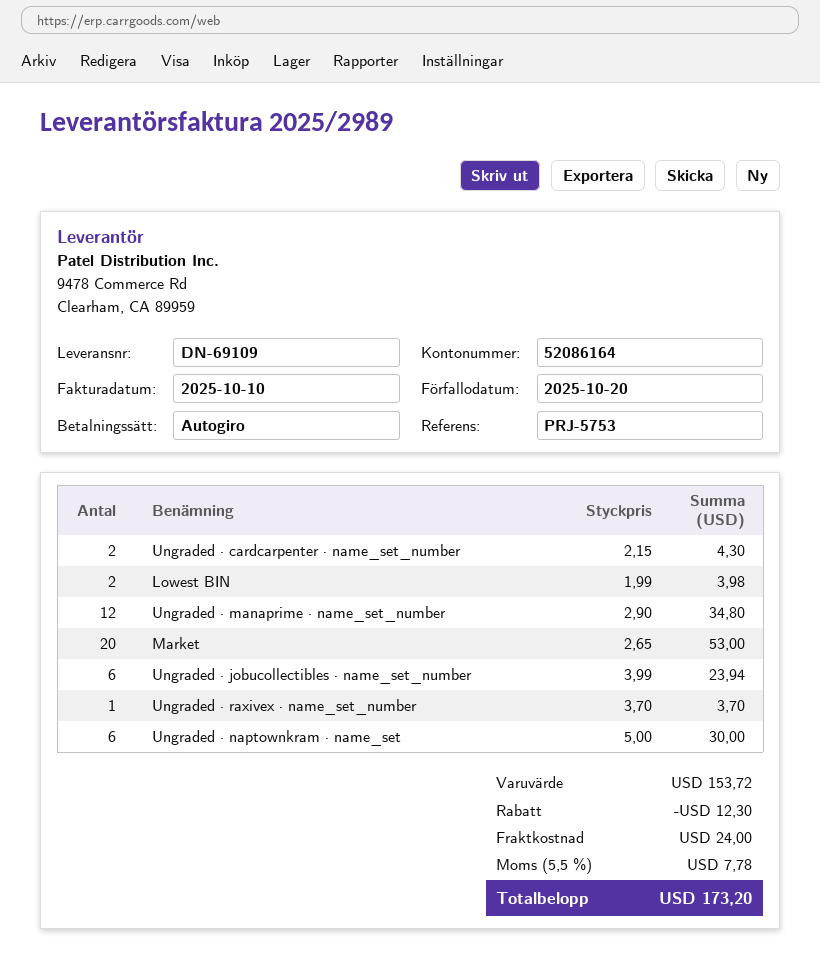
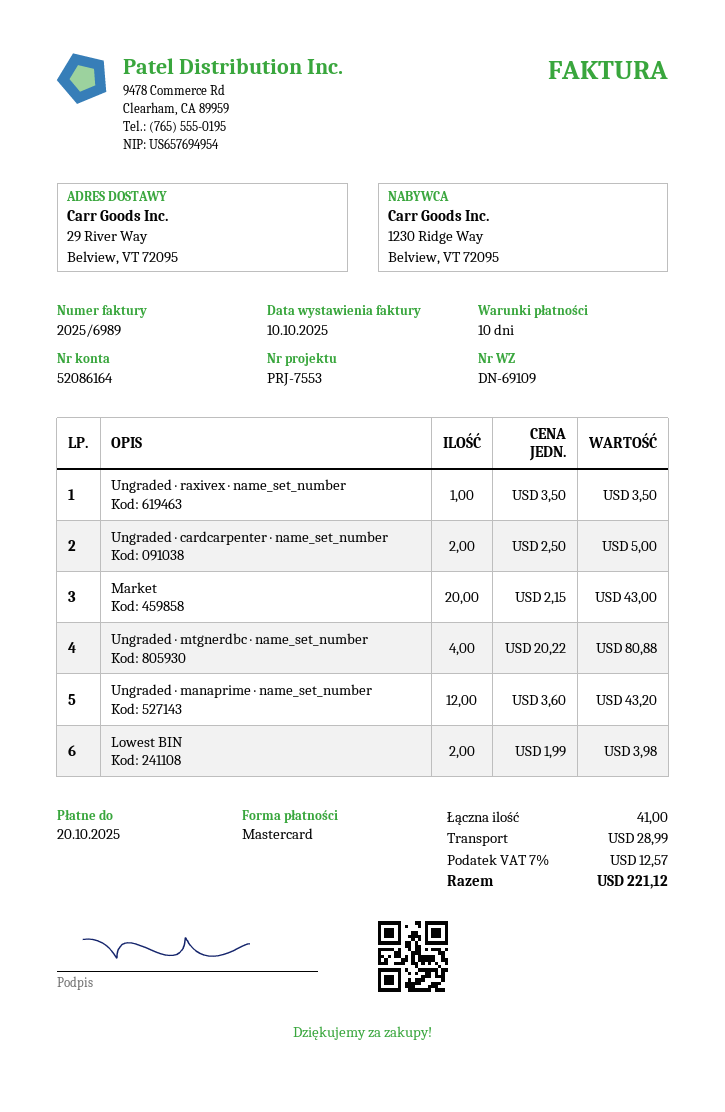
invoice number: 2025/2989 -> 2025/6989
reference: PRJ-5753 -> PRJ-7553
payment method: direct debit -> Mastercard
Ungraded · cardcarpenter · name_set_number: 2 x 2.15 = 4.30 -> 2 x 2.50 = 5.00
Ungraded · manaprime · name_set_number: 12 x 2.90 = 34.80 -> 12 x 3.60 = 43.20
Market: 20 x 2.65 = 53.00 -> 20 x 2.15 = 43.00
Ungraded · jobucollectibles · name_set_number: 6 x 3.99 = 23.94 -> none
Ungraded · raxivex · name_set_number: 1 x 3.70 = 3.70 -> 1 x 3.50 = 3.50
Ungraded · naptownkram · name_set: 6 x 5.00 = 30.00 -> none
Ungraded · mtgnerdbc · name_set_number: none -> 4 x 20.22 = 80.88
discount: 12.30 -> none
shipping: 24.00 -> 28.99
tax: 5.5% = 7.78 -> 7% = 12.57
total: 173.20 -> 221.12

